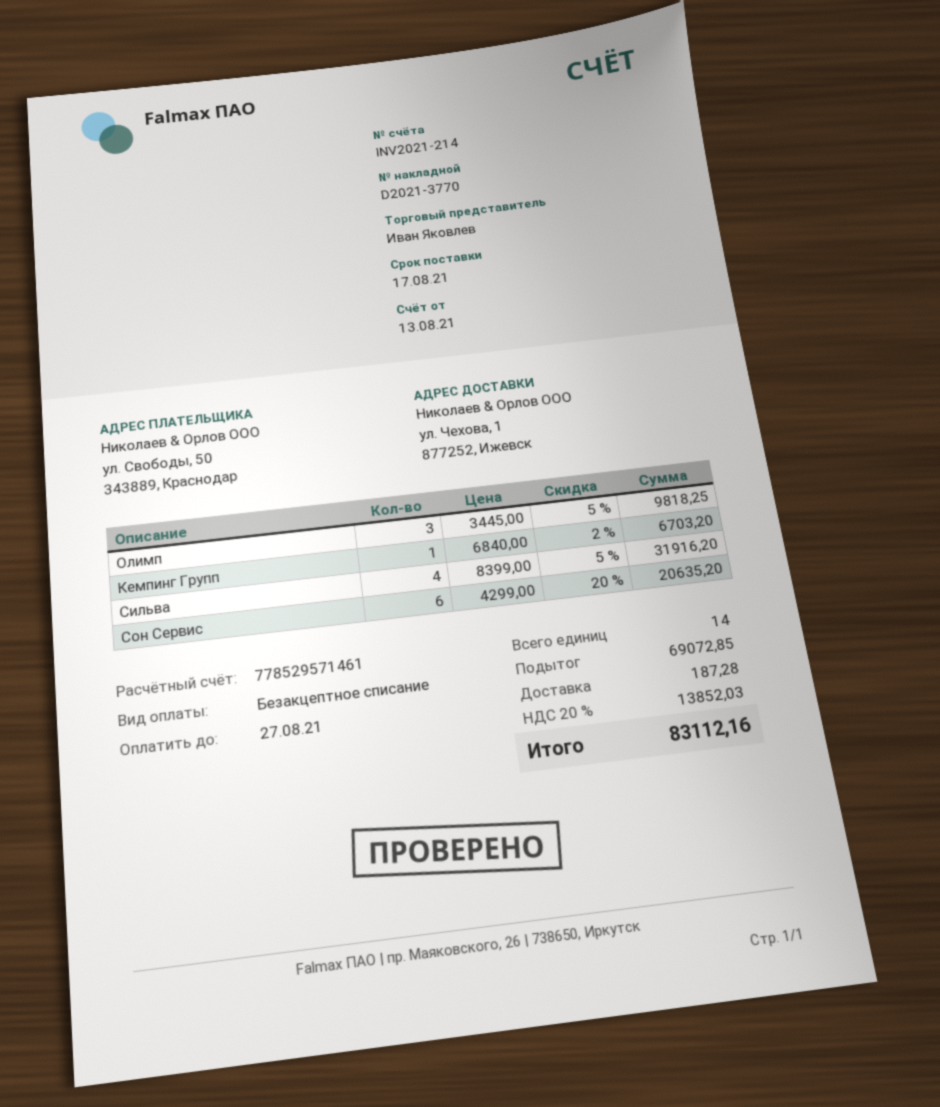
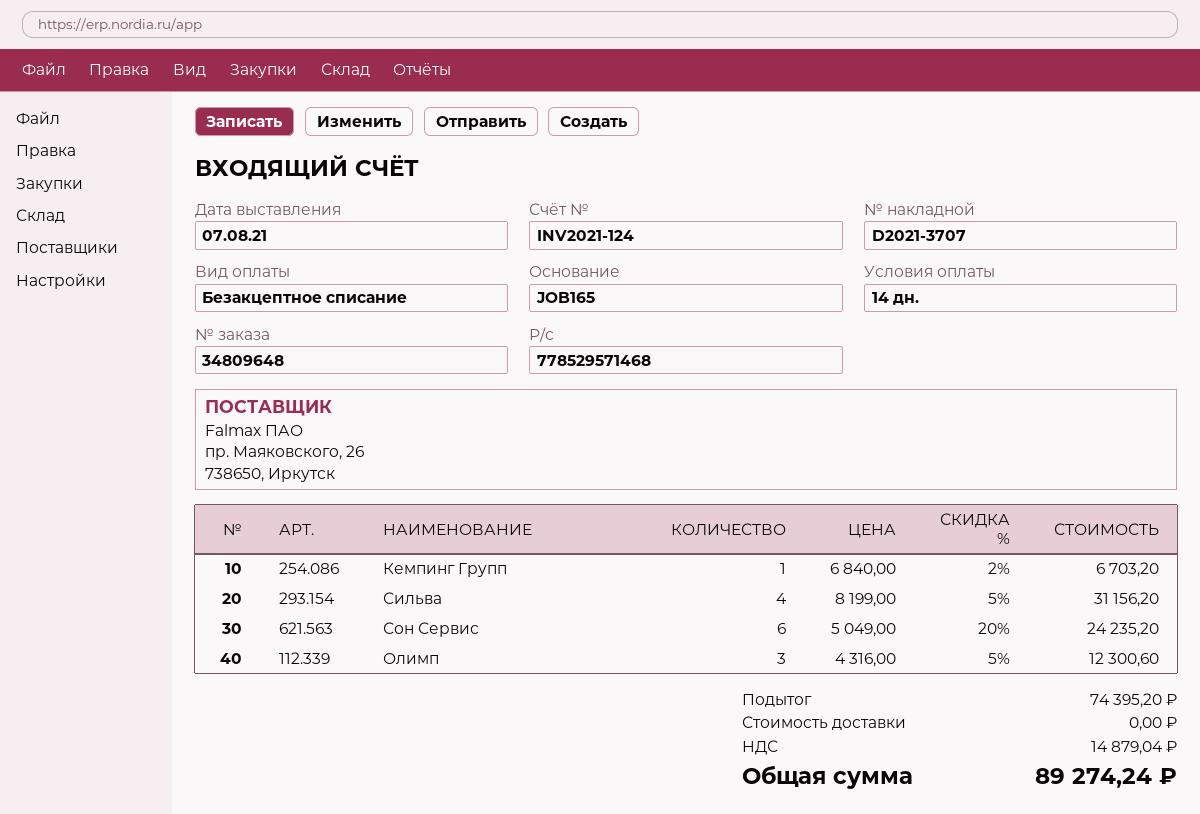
delivery note number: D2021-3770 -> D2021-3707
invoice number: INV2021-214 -> INV2021-124
invoice date: 2021-08-13 -> 2021-08-07
bank account: 778529571461 -> 778529571468
Олимп: 3 x 3445.00 - 5% = 9818.25 -> 3 x 4316.00 - 5% = 12300.60
Сильва: 4 x 8399.00 - 5% = 31916.20 -> 4 x 8199.00 - 5% = 31156.20
Сон Сервис: 6 x 4299.00 - 20% = 20635.20 -> 6 x 5049.00 - 20% = 24235.20
subtotal: 69072.85 -> 74395.20
shipping: 187.28 -> 0.00
tax: 13852.03 -> 14879.04
total: 83112.16 -> 89274.24

